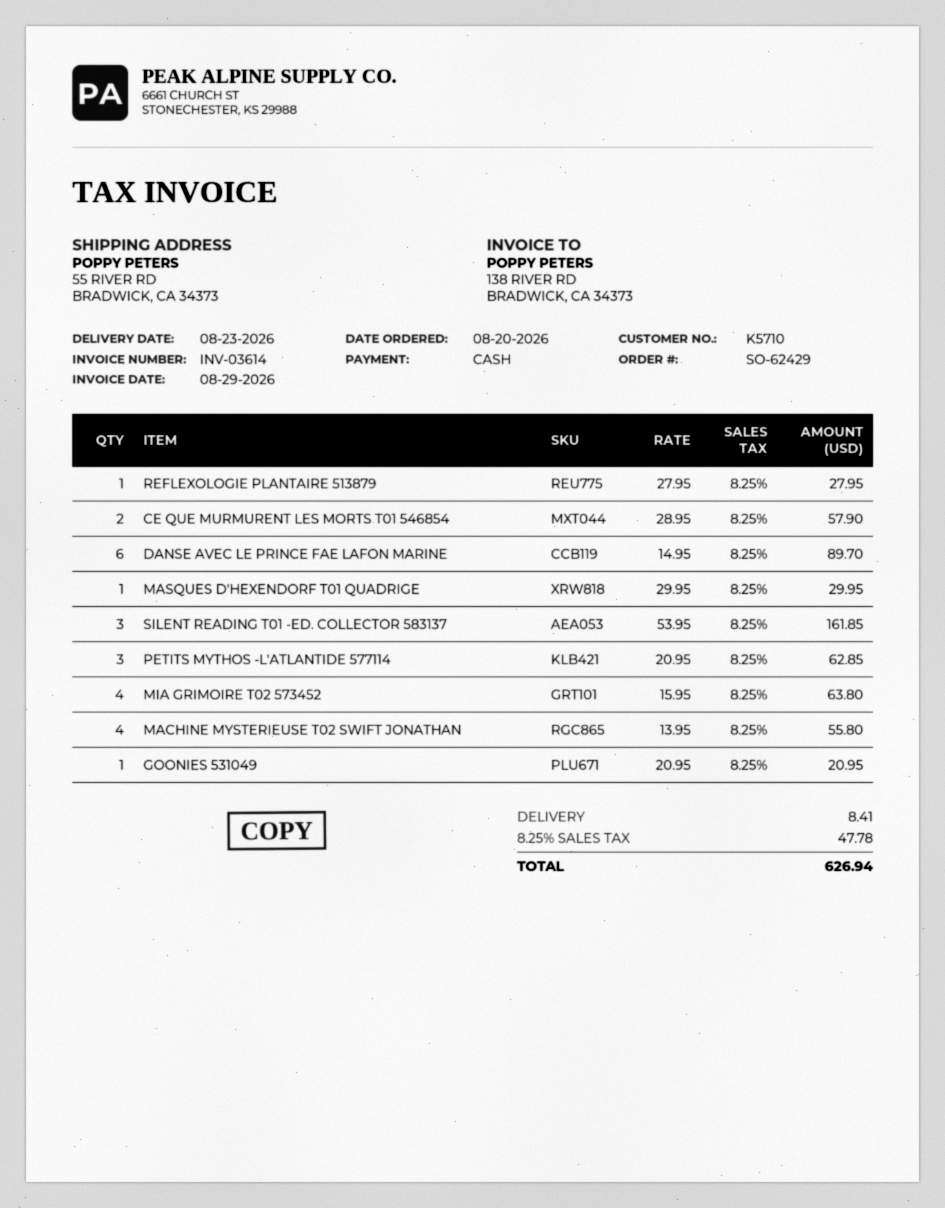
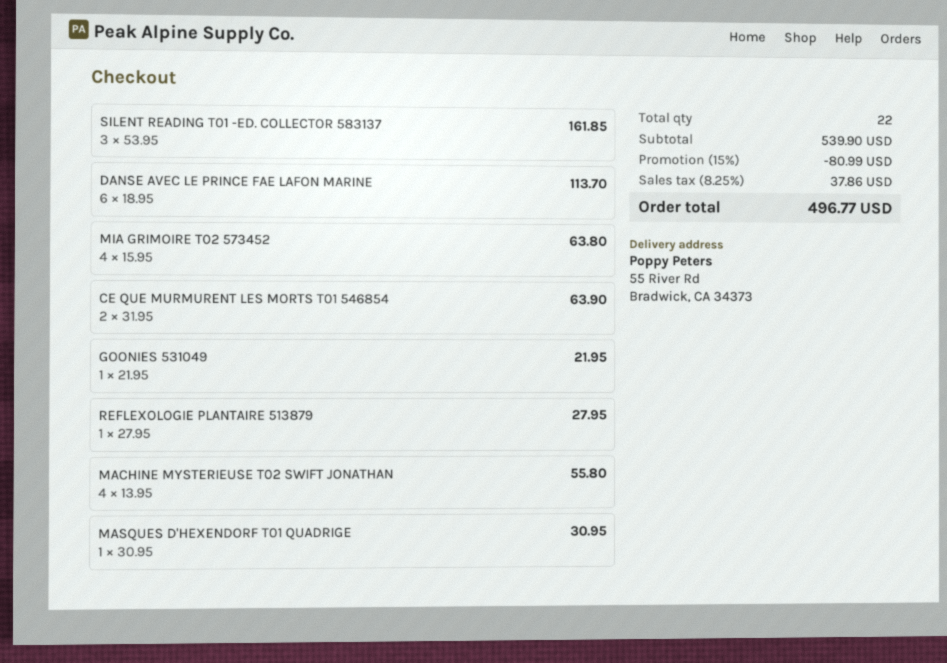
CE QUE MURMURENT LES MORTS T01 546854: 2 x 28.95 = 57.90 -> 2 x 31.95 = 63.90
DANSE AVEC LE PRINCE FAE LAFON MARINE: 6 x 14.95 = 89.70 -> 6 x 18.95 = 113.70
MASQUES D'HEXENDORF T01 QUADRIGE: 1 x 29.95 = 29.95 -> 1 x 30.95 = 30.95
PETITS MYTHOS -L'ATLANTIDE 577114: 3 x 20.95 = 62.85 -> none
GOONIES 531049: 1 x 20.95 = 20.95 -> 1 x 21.95 = 21.95
discount: none -> 15% = 80.99
shipping: 8.41 -> none
tax: 8.25% = 47.78 -> 8.25% = 37.86
total: 626.94 -> 496.77

